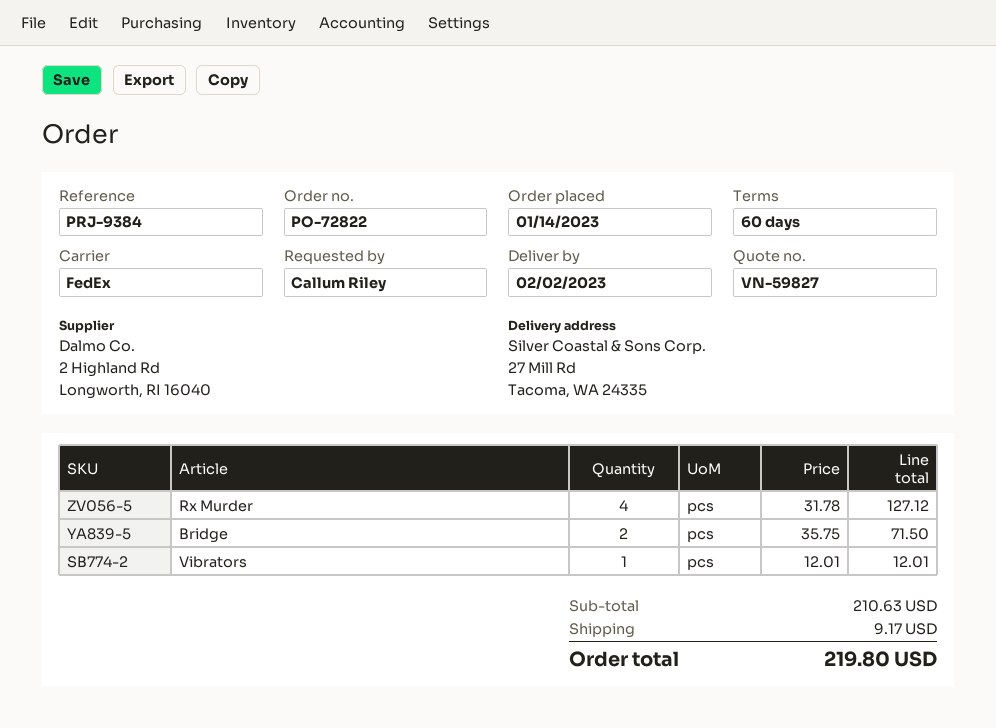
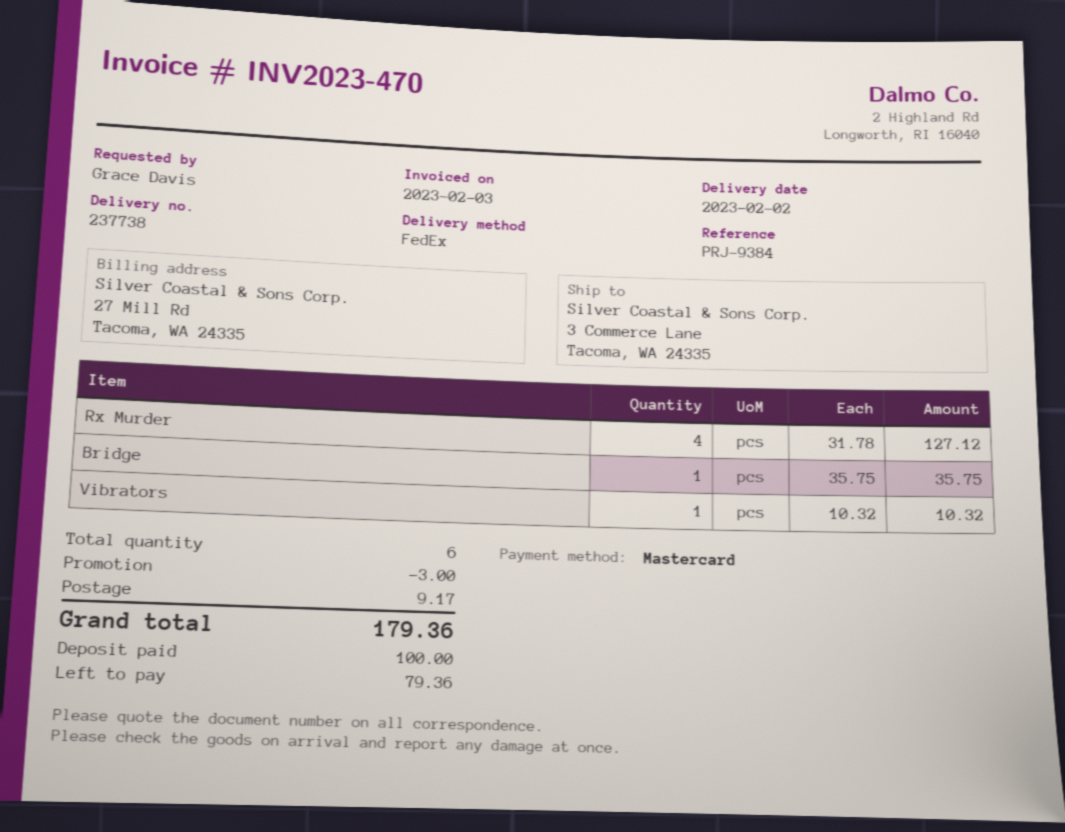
ordered by: Callum Riley -> Grace Davis
ship to: 27 Mill Rd, Tacoma, WA 24335 -> 3 Commerce Lane, Tacoma, WA 24335
Bridge: 2 x 35.75 = 71.50 -> 1 x 35.75 = 35.75
Vibrators: 1 x 12.01 = 12.01 -> 1 x 10.32 = 10.32
discount: none -> 3.00
total: 219.80 -> 179.36

